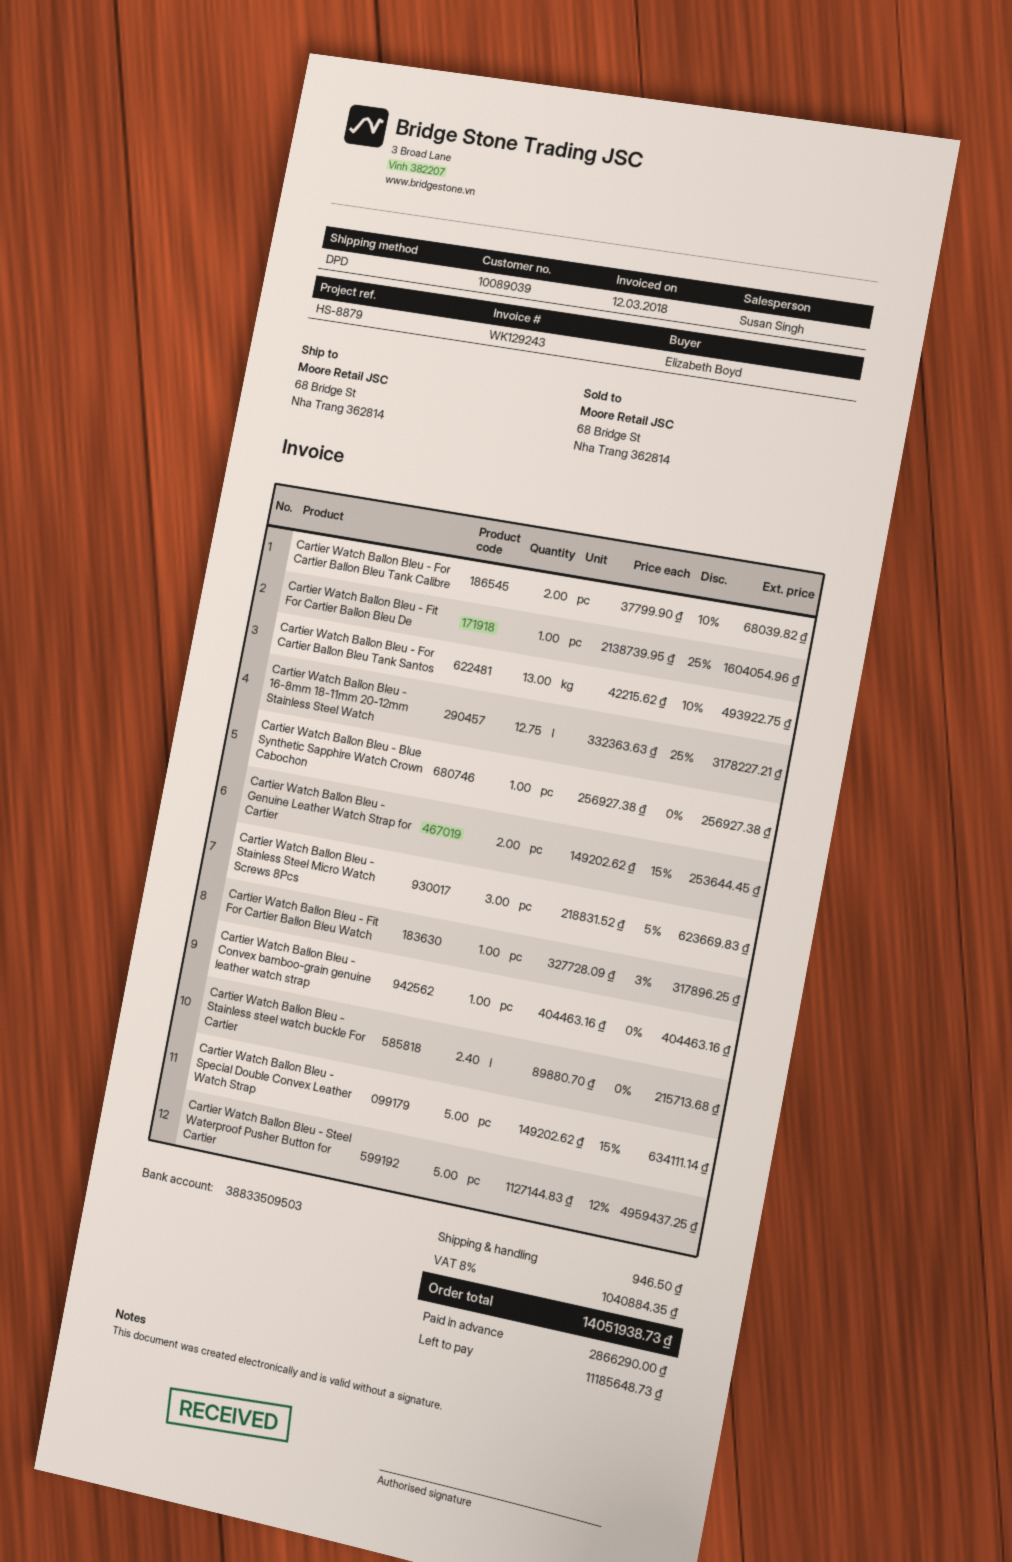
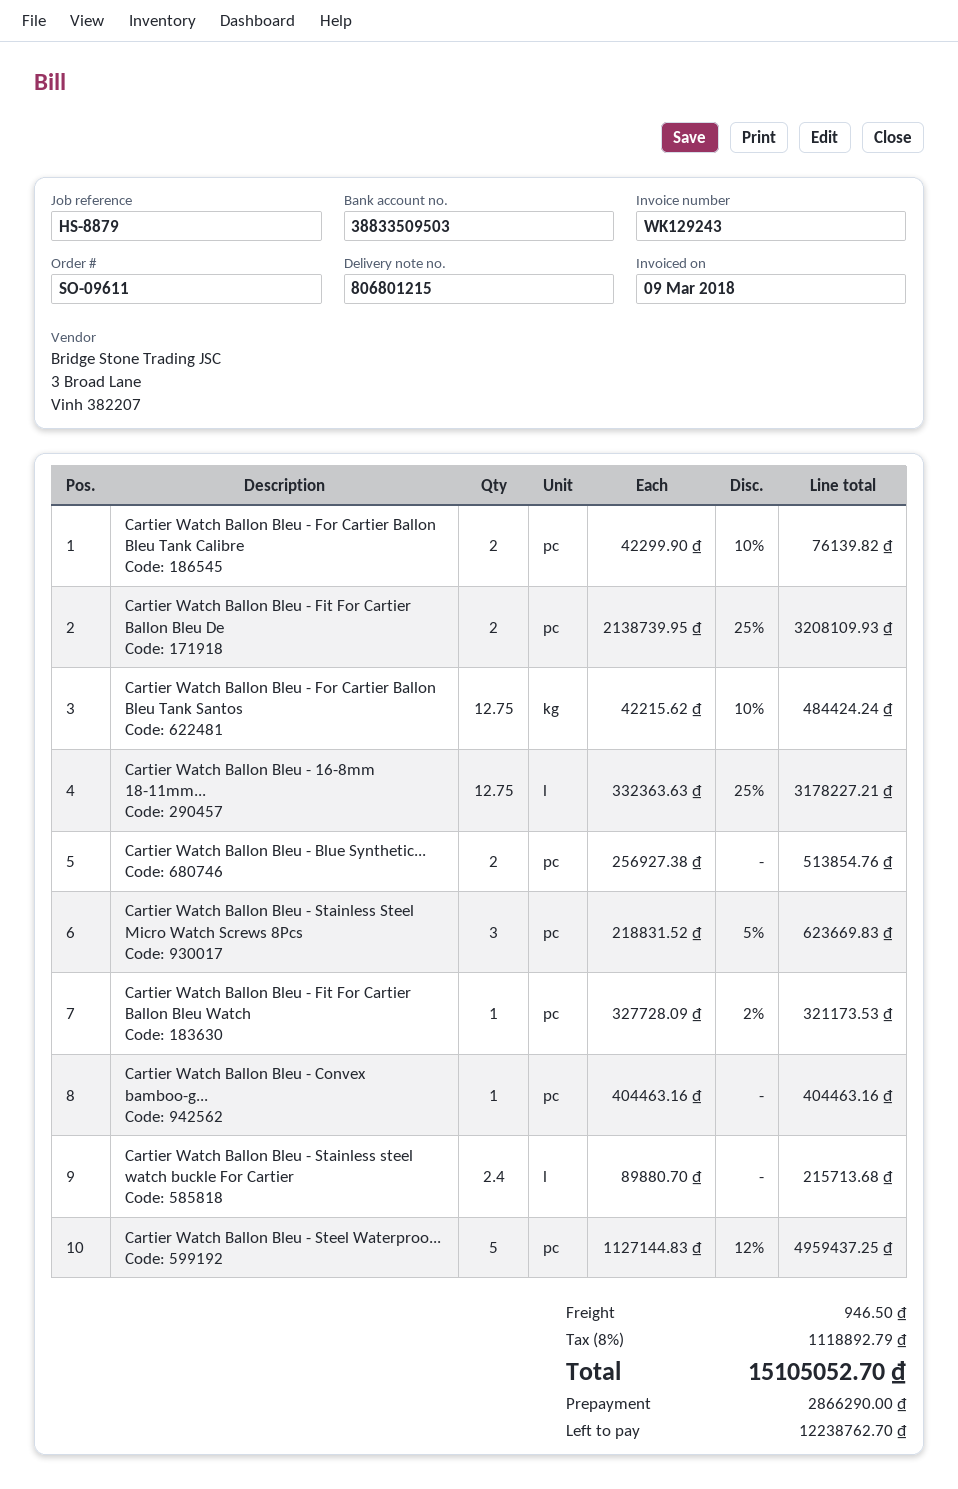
invoice date: 2018-03-12 -> 2018-03-09
Cartier Watch Ballon Bleu - For Cartier Ballon Bleu Tank Calibre: 2 x 37799.90 - 10% = 68039.82 -> 2 x 42299.90 - 10% = 76139.82
Cartier Watch Ballon Bleu - Fit For Cartier Ballon Bleu De: 1 x 2138739.95 - 25% = 1604054.96 -> 2 x 2138739.95 - 25% = 3208109.93
Cartier Watch Ballon Bleu - For Cartier Ballon Bleu Tank Santos: 13 x 42215.62 - 10% = 493922.75 -> 12.75 x 42215.62 - 10% = 484424.24
Cartier Watch Ballon Bleu - Blue Synthetic Sapphire Watch Crown Cabochon: 1 x 256927.38 = 256927.38 -> 2 x 256927.38 = 513854.76
Cartier Watch Ballon Bleu - Genuine Leather Watch Strap for Cartier: 2 x 149202.62 - 15% = 253644.45 -> none
Cartier Watch Ballon Bleu - Fit For Cartier Ballon Bleu Watch: 1 x 327728.09 - 3% = 317896.25 -> 1 x 327728.09 - 2% = 321173.53
Cartier Watch Ballon Bleu - Special Double Convex Leather Watch Strap: 5 x 149202.62 - 15% = 634111.14 -> none
tax: 8% = 1040884.35 -> 8% = 1118892.79
total: 14051938.73 -> 15105052.70
balance: 11185648.73 -> 12238762.70

